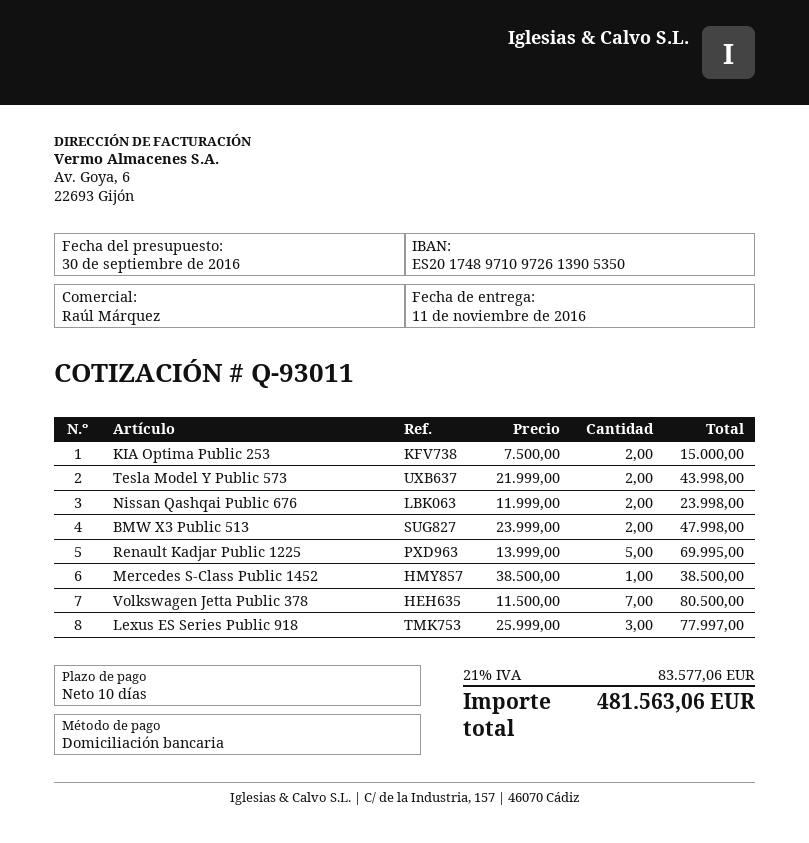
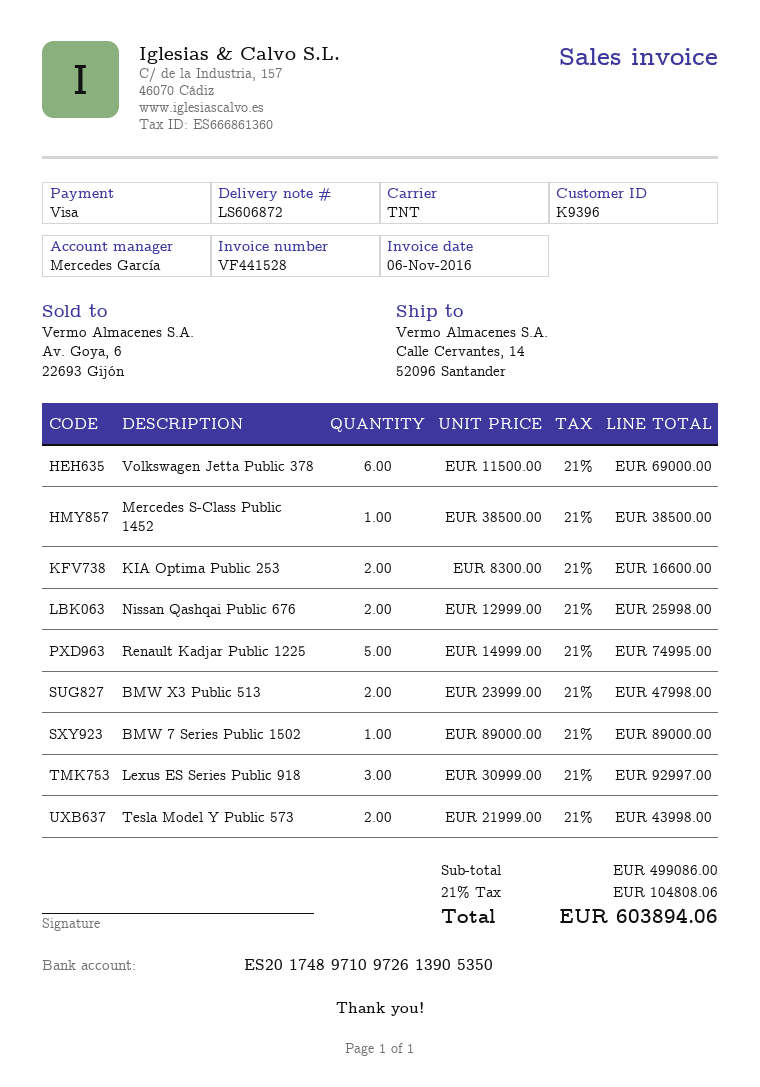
sales rep: Raúl Márquez -> Mercedes García
payment method: direct debit -> Visa
KIA Optima Public 253: 2 x 7500.00 = 15000.00 -> 2 x 8300.00 = 16600.00
Nissan Qashqai Public 676: 2 x 11999.00 = 23998.00 -> 2 x 12999.00 = 25998.00
Renault Kadjar Public 1225: 5 x 13999.00 = 69995.00 -> 5 x 14999.00 = 74995.00
Volkswagen Jetta Public 378: 7 x 11500.00 = 80500.00 -> 6 x 11500.00 = 69000.00
Lexus ES Series Public 918: 3 x 25999.00 = 77997.00 -> 3 x 30999.00 = 92997.00
BMW 7 Series Public 1502: none -> 1 x 89000.00 = 89000.00
tax: 21% = 83577.06 -> 21% = 104808.06
total: 481563.06 -> 603894.06

